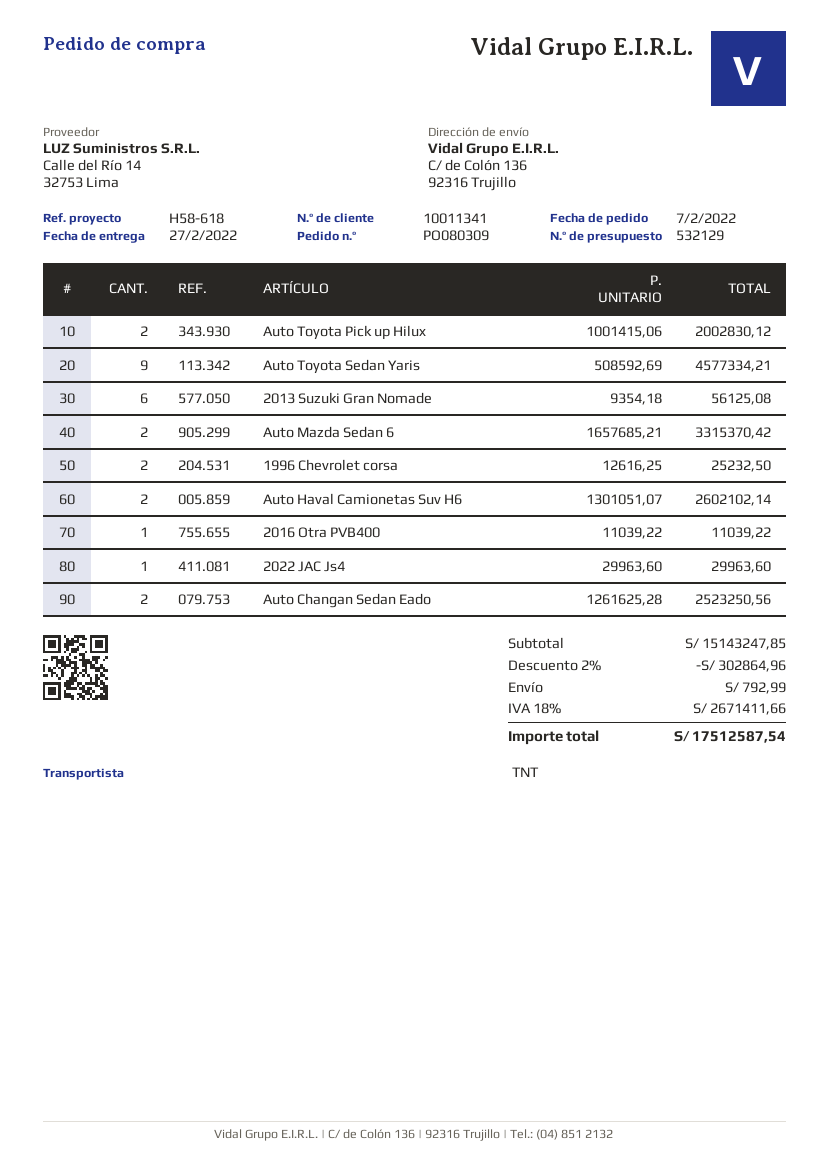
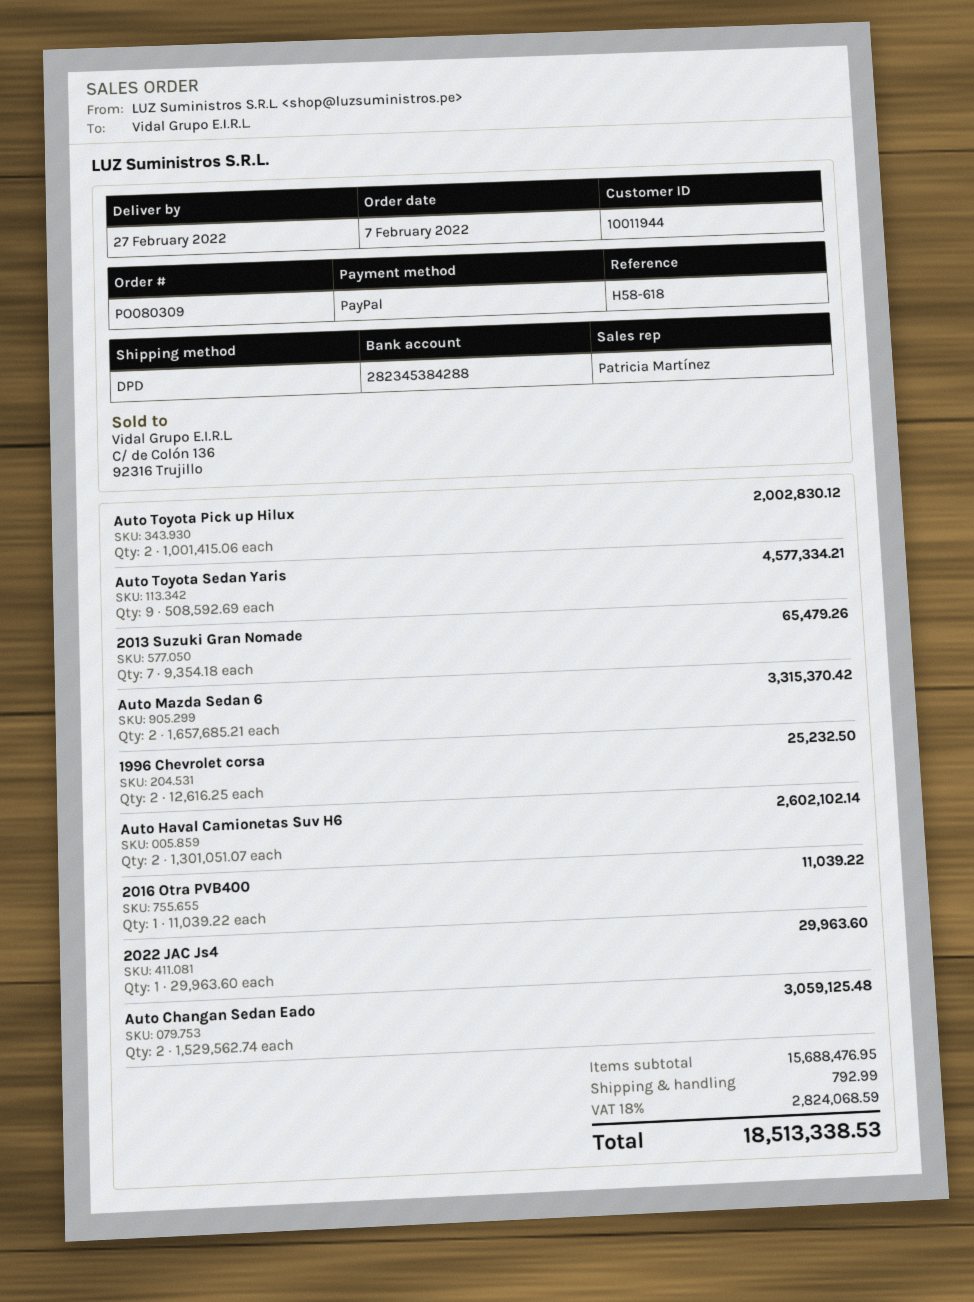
customer number: 10011341 -> 10011944
shipping method: TNT -> DPD
2013 Suzuki Gran Nomade: 6 x 9354.18 = 56125.08 -> 7 x 9354.18 = 65479.26
Auto Changan Sedan Eado: 2 x 1261625.28 = 2523250.56 -> 2 x 1529562.74 = 3059125.48
subtotal: 15143247.85 -> 15688476.95
discount: 2% = 302864.96 -> none
tax: 18% = 2671411.66 -> 18% = 2824068.59
total: 17512587.54 -> 18513338.53

